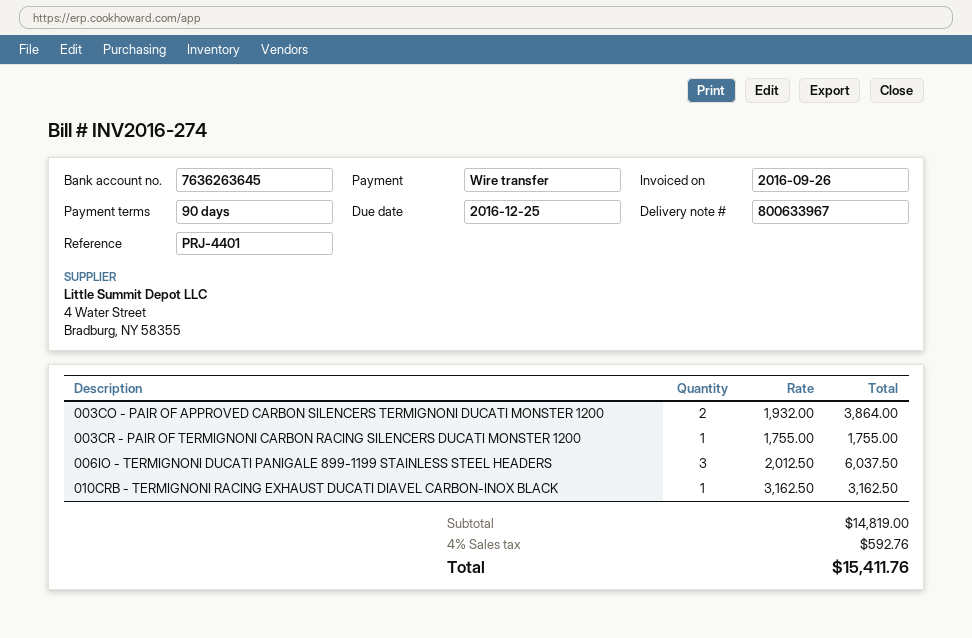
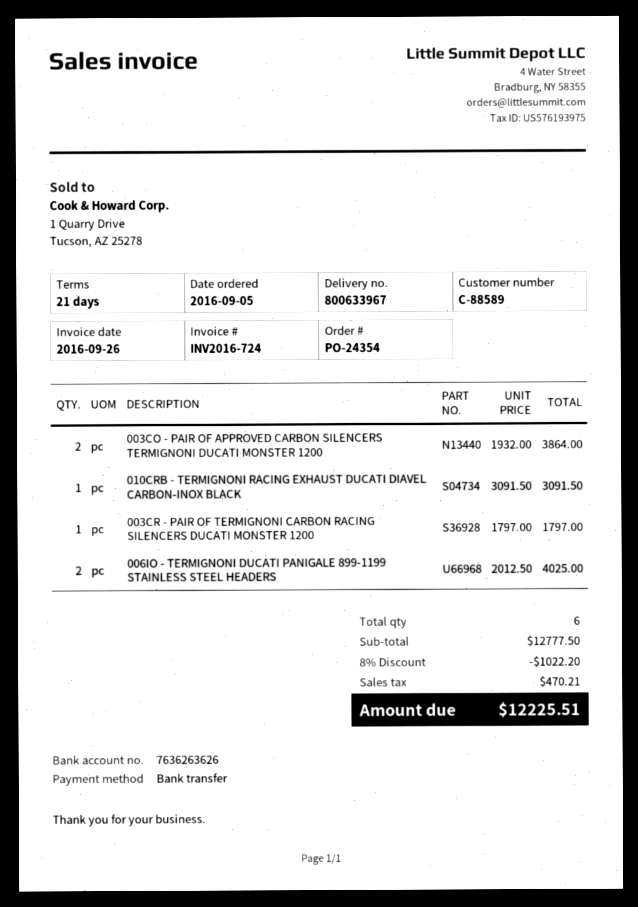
invoice number: INV2016-274 -> INV2016-724
payment terms: 90 days -> 21 days
bank account: 7636263645 -> 7636263626
003CR - PAIR OF TERMIGNONI CARBON RACING SILENCERS DUCATI MONSTER 1200: 1 x 1755.00 = 1755.00 -> 1 x 1797.00 = 1797.00
006IO - TERMIGNONI DUCATI PANIGALE 899-1199 STAINLESS STEEL HEADERS: 3 x 2012.50 = 6037.50 -> 2 x 2012.50 = 4025.00
010CRB - TERMIGNONI RACING EXHAUST DUCATI DIAVEL CARBON-INOX BLACK: 1 x 3162.50 = 3162.50 -> 1 x 3091.50 = 3091.50
subtotal: 14819.00 -> 12777.50
discount: none -> 8% = 1022.20
tax: 592.76 -> 470.21
total: 15411.76 -> 12225.51

